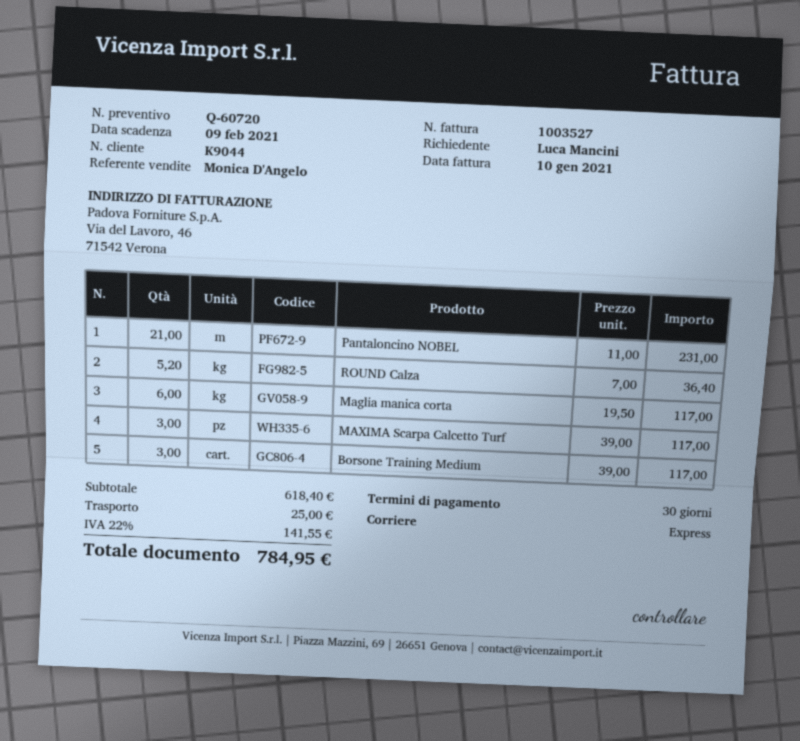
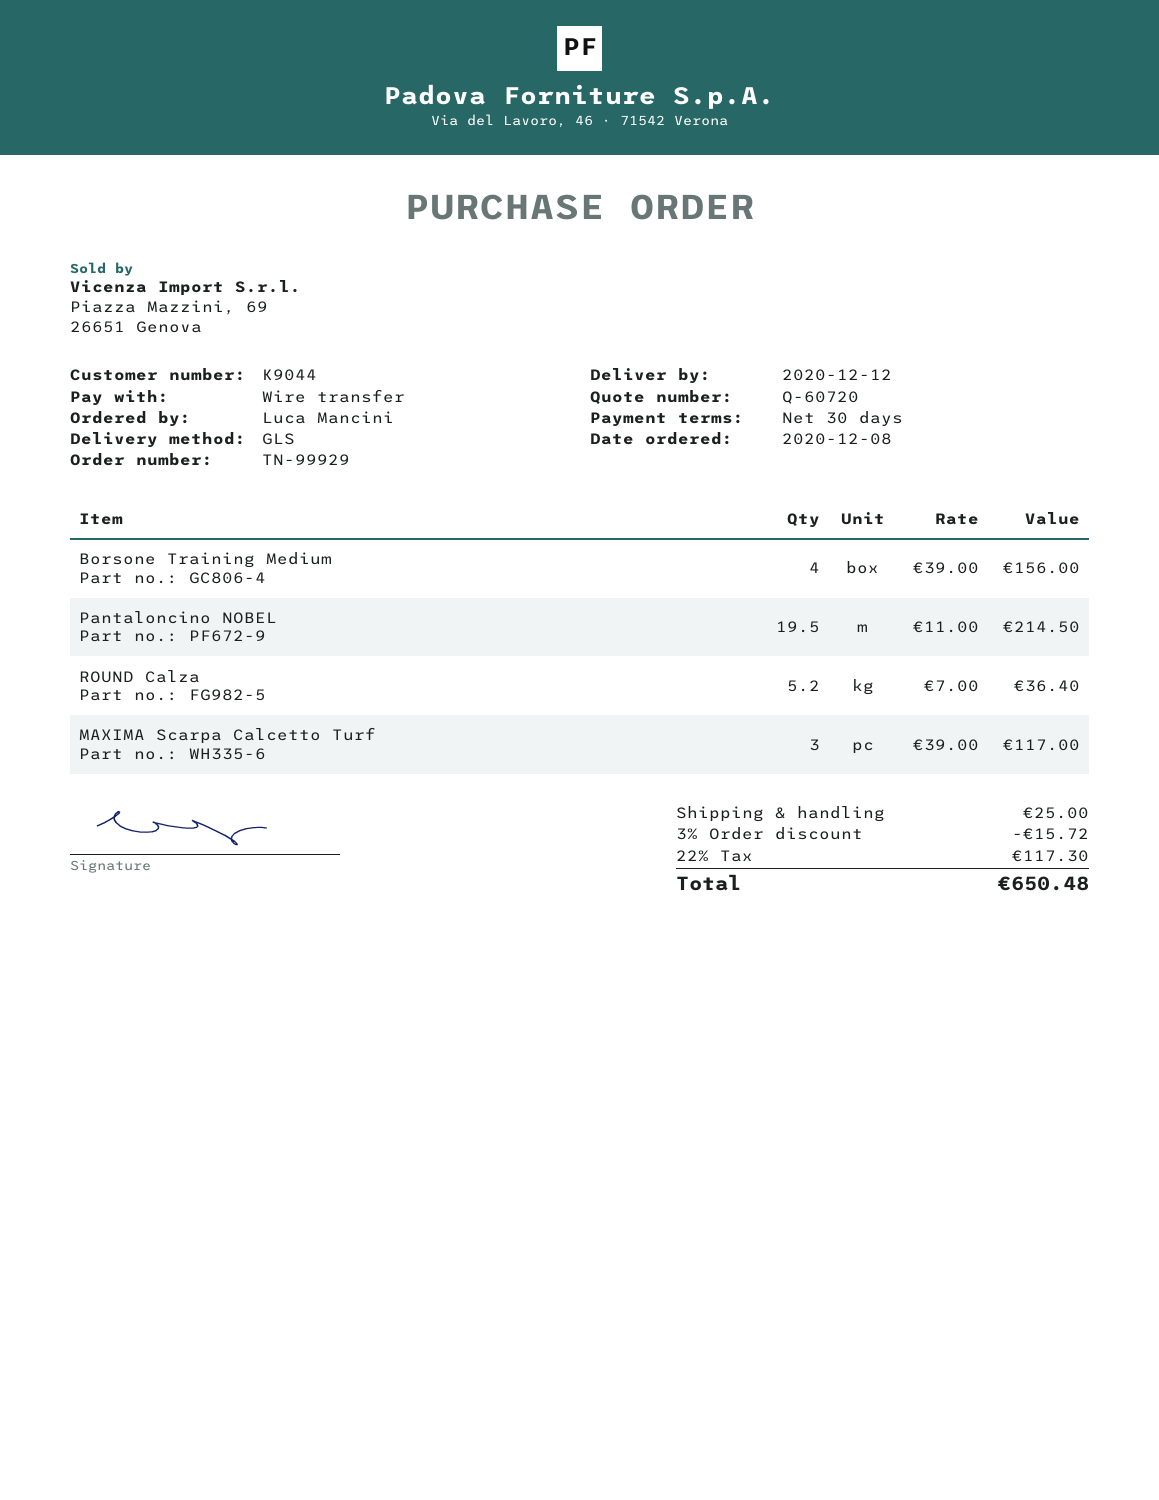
shipping method: express -> GLS
Pantaloncino NOBEL: 21 x 11.00 = 231.00 -> 19.5 x 11.00 = 214.50
Maglia manica corta: 6 x 19.50 = 117.00 -> none
Borsone Training Medium: 3 x 39.00 = 117.00 -> 4 x 39.00 = 156.00
discount: none -> 3% = 15.72
tax: 22% = 141.55 -> 22% = 117.30
total: 784.95 -> 650.48

